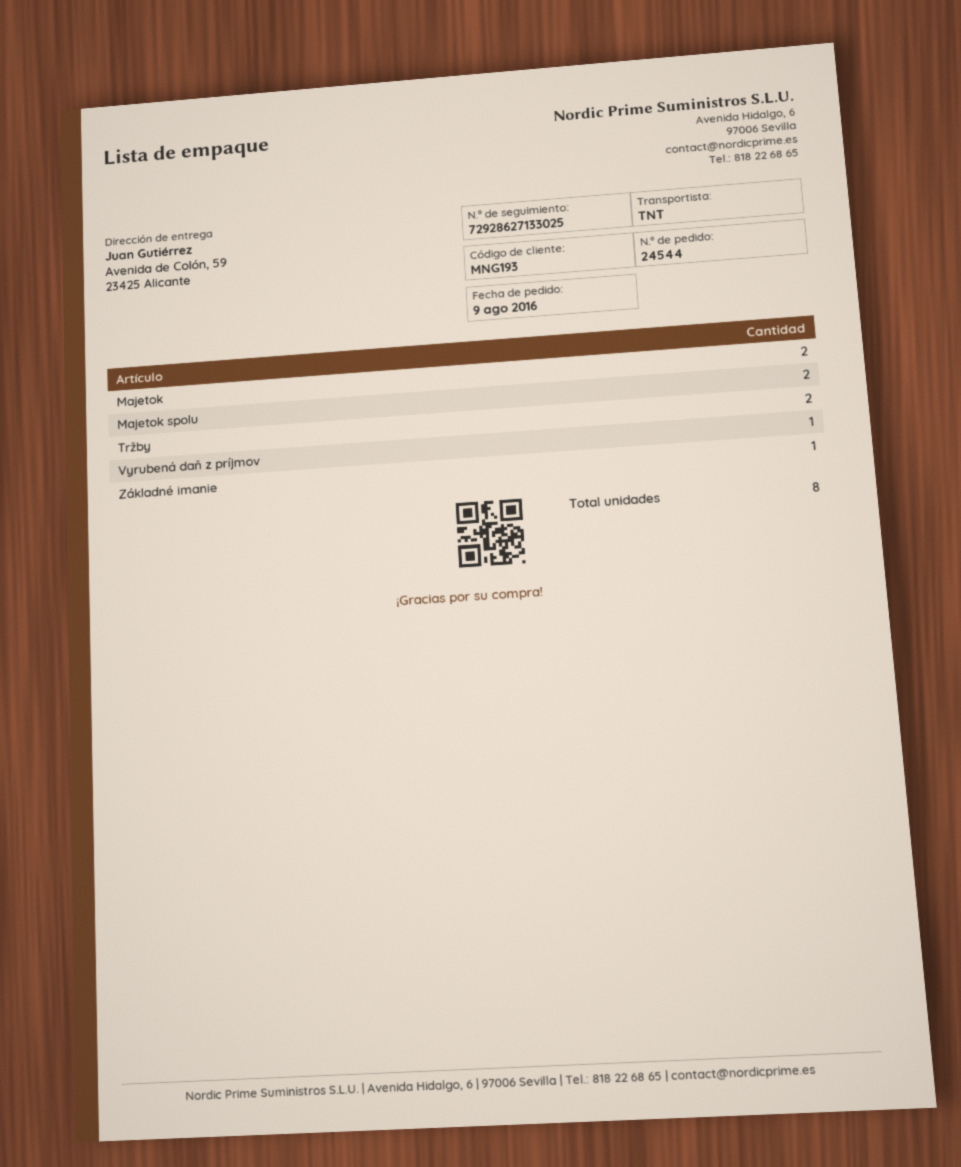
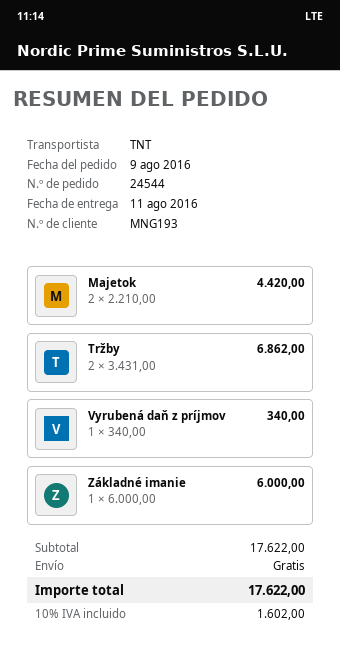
Majetok spolu: 2 -> none

